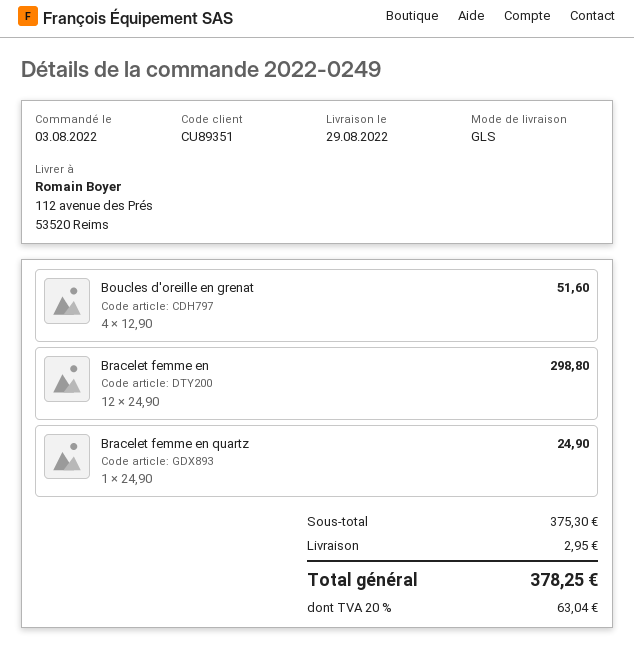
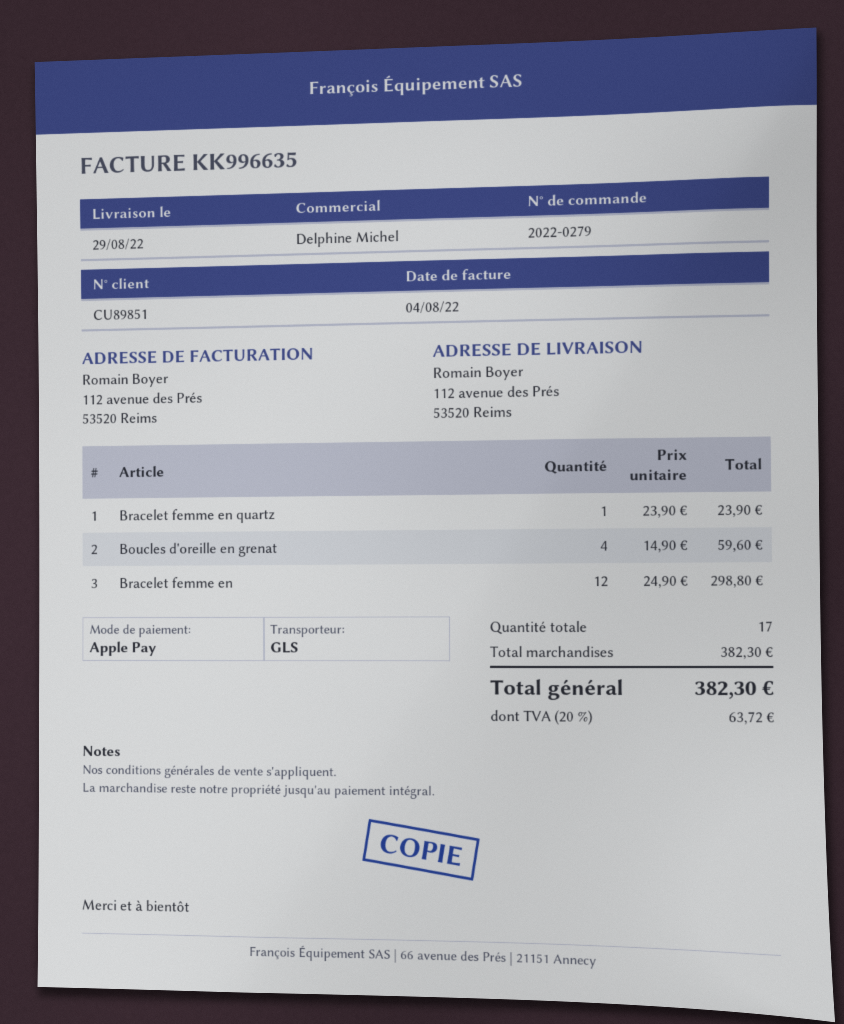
order number: 2022-0249 -> 2022-0279
customer number: CU89351 -> CU89851
Boucles d'oreille en grenat: 4 x 12.90 = 51.60 -> 4 x 14.90 = 59.60
Bracelet femme en quartz: 1 x 24.90 = 24.90 -> 1 x 23.90 = 23.90
subtotal: 375.30 -> 382.30
shipping: 2.95 -> none
tax: 20% = 63.04 -> 20% = 63.72
total: 378.25 -> 382.30

